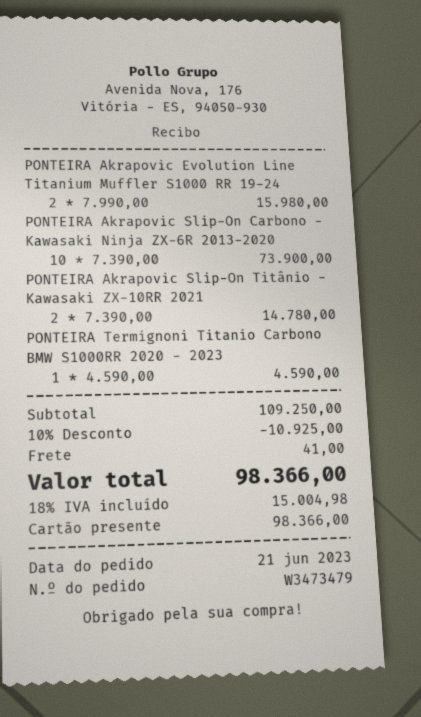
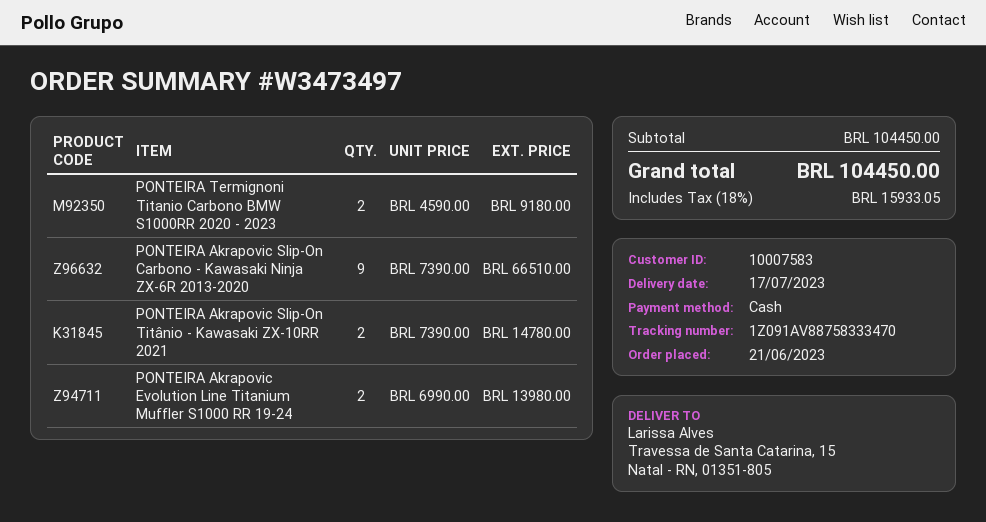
order number: W3473479 -> W3473497
payment method: gift card -> cash
PONTEIRA Akrapovic Evolution Line Titanium Muffler S1000 RR 19-24: 2 x 7990.00 = 15980.00 -> 2 x 6990.00 = 13980.00
PONTEIRA Akrapovic Slip-On Carbono - Kawasaki Ninja ZX-6R 2013-2020: 10 x 7390.00 = 73900.00 -> 9 x 7390.00 = 66510.00
PONTEIRA Termignoni Titanio Carbono BMW S1000RR 2020 - 2023: 1 x 4590.00 = 4590.00 -> 2 x 4590.00 = 9180.00
subtotal: 109250.00 -> 104450.00
discount: 10% = 10925.00 -> none
shipping: 41.00 -> none
tax: 18% = 15004.98 -> 18% = 15933.05
total: 98366.00 -> 104450.00

